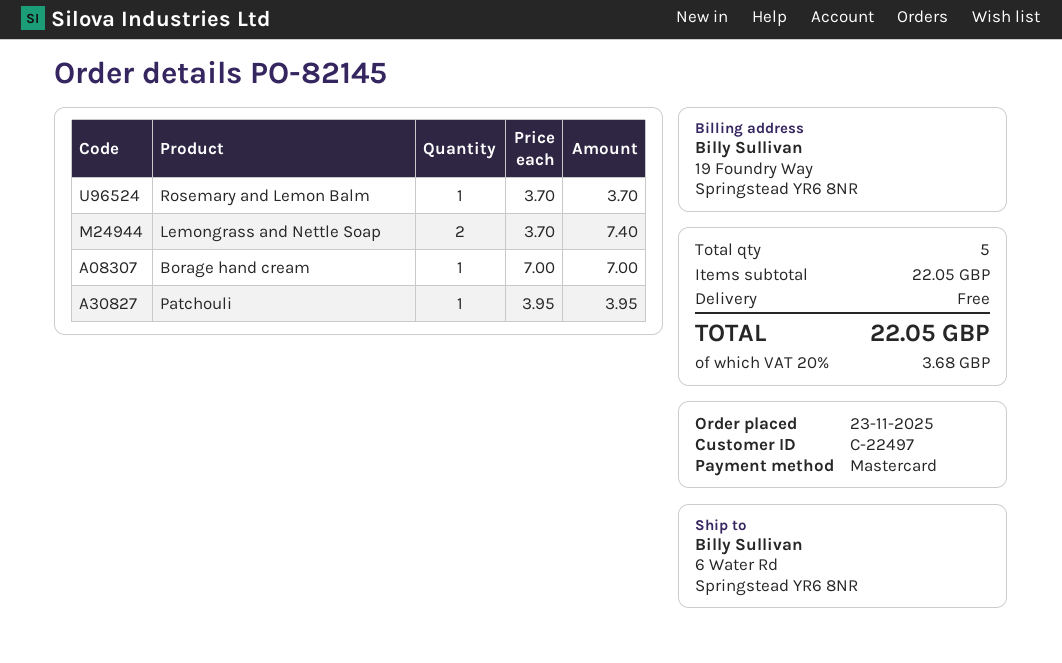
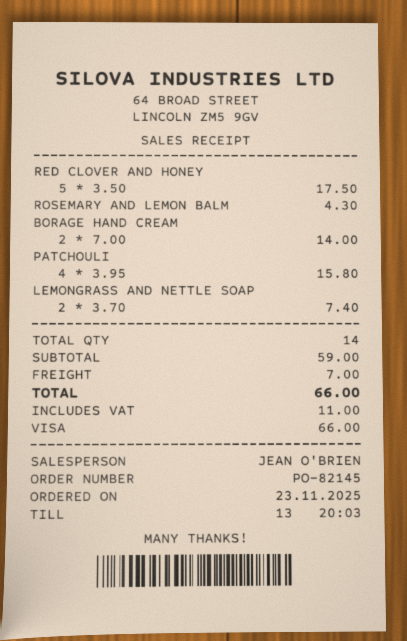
payment method: Mastercard -> Visa
Rosemary and Lemon Balm: 1 x 3.70 = 3.70 -> 1 x 4.30 = 4.30
Borage hand cream: 1 x 7.00 = 7.00 -> 2 x 7.00 = 14.00
Patchouli: 1 x 3.95 = 3.95 -> 4 x 3.95 = 15.80
RED CLOVER AND HONEY: none -> 5 x 3.50 = 17.50
total quantity: 5 -> 14
subtotal: 22.05 -> 59.00
shipping: 0.00 -> 7.00
tax: 3.68 -> 11.00
total: 22.05 -> 66.00

